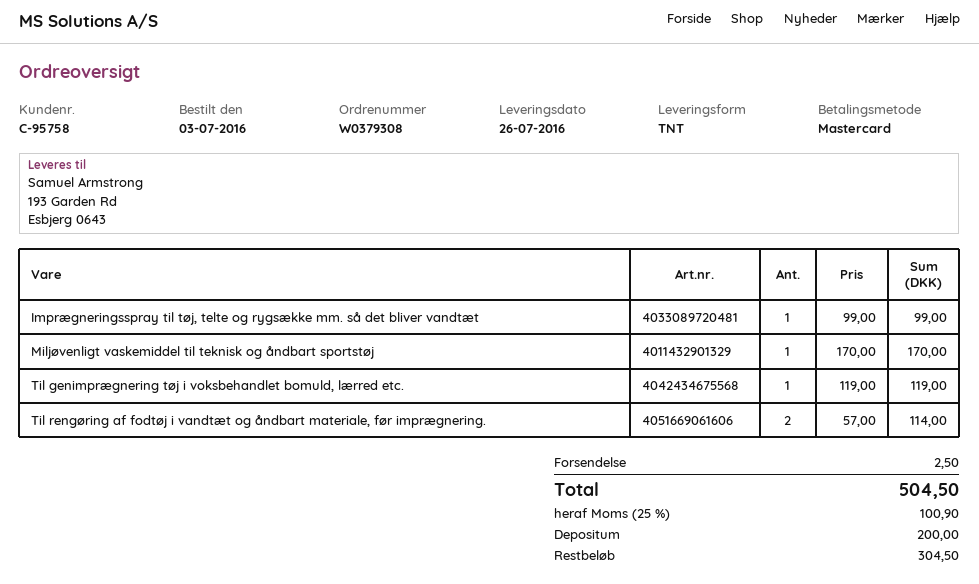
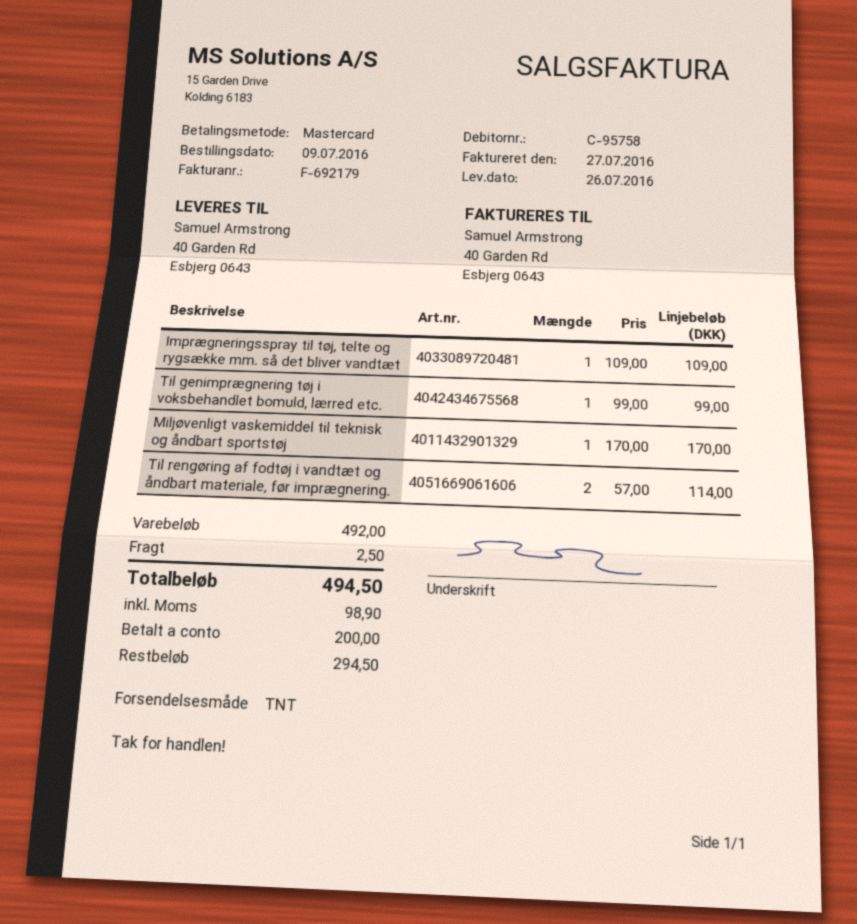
order date: 2016-07-03 -> 2016-07-09
ship to: 193 Garden Rd, Esbjerg 0643 -> 40 Garden Rd, Esbjerg 0643
Imprægneringsspray til tøj, telte og rygsække mm. så det bliver vandtæt: 1 x 99.00 = 99.00 -> 1 x 109.00 = 109.00
Til genimprægnering tøj i voksbehandlet bomuld, lærred etc.: 1 x 119.00 = 119.00 -> 1 x 99.00 = 99.00
tax: 100.90 -> 98.90
total: 504.50 -> 494.50
balance: 304.50 -> 294.50

